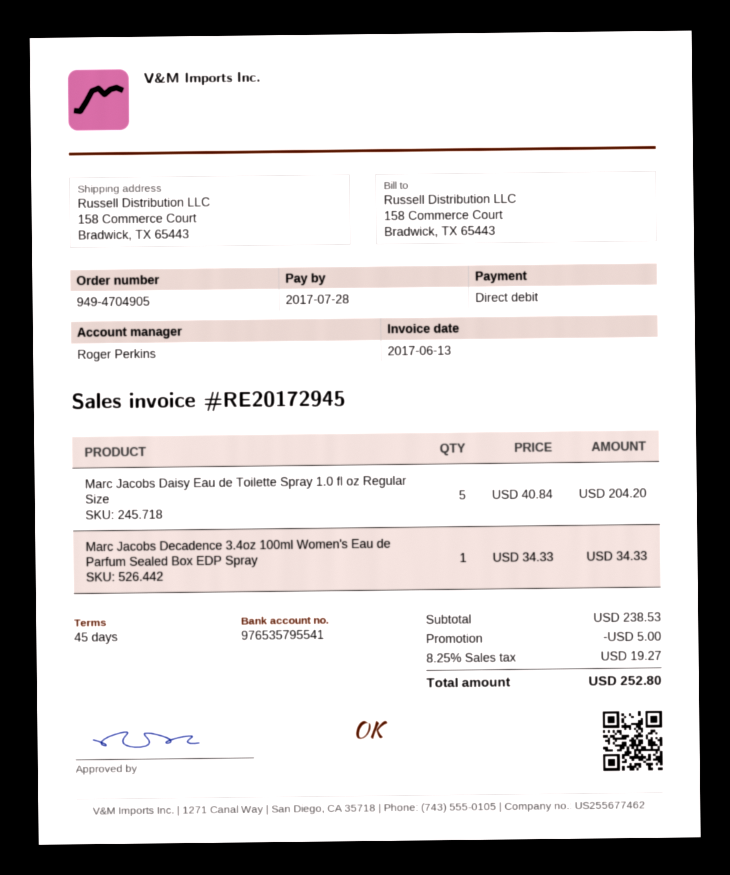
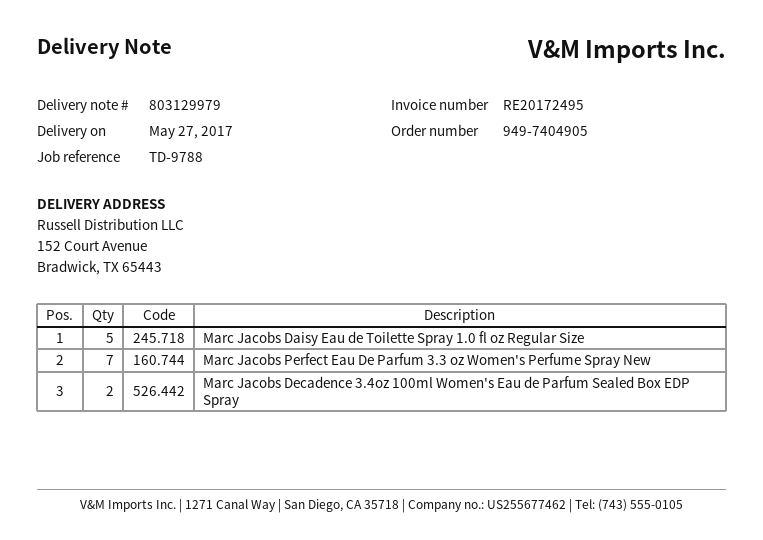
order number: 949-4704905 -> 949-7404905
invoice number: RE20172945 -> RE20172495
ship to: 158 Commerce Court, Bradwick, TX 65443 -> 152 Court Avenue, Bradwick, TX 65443
Marc Jacobs Decadence 3.4oz 100ml Women's Eau de Parfum Sealed Box EDP Spray: 1 -> 2
Marc Jacobs Perfect Eau De Parfum 3.3 oz Women's Perfume Spray New: none -> 7

